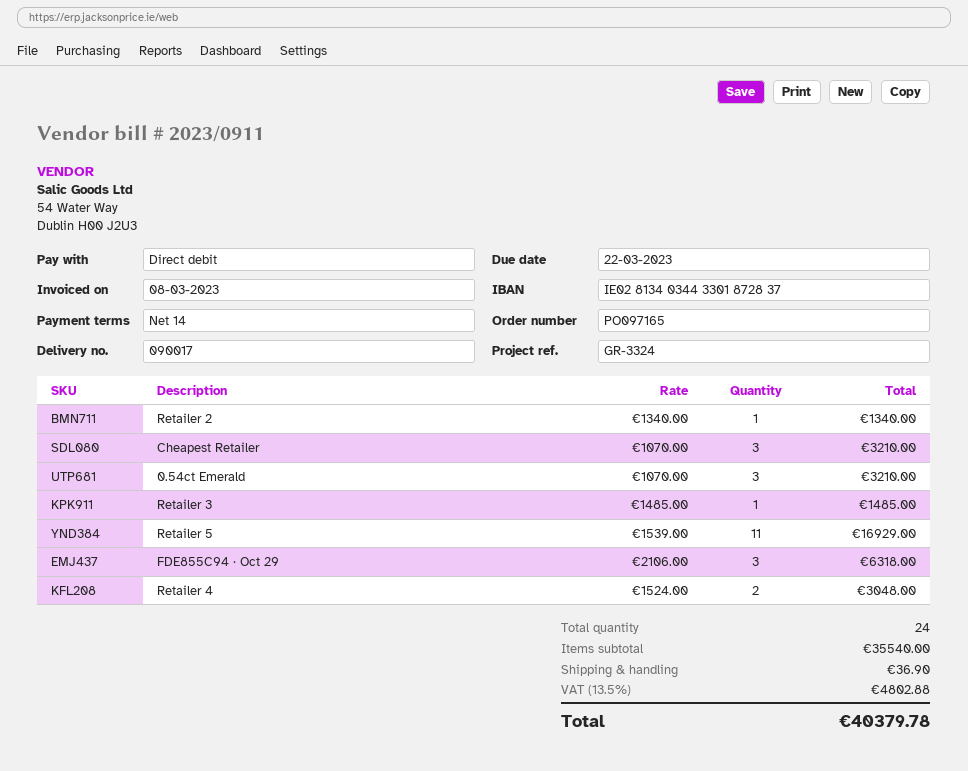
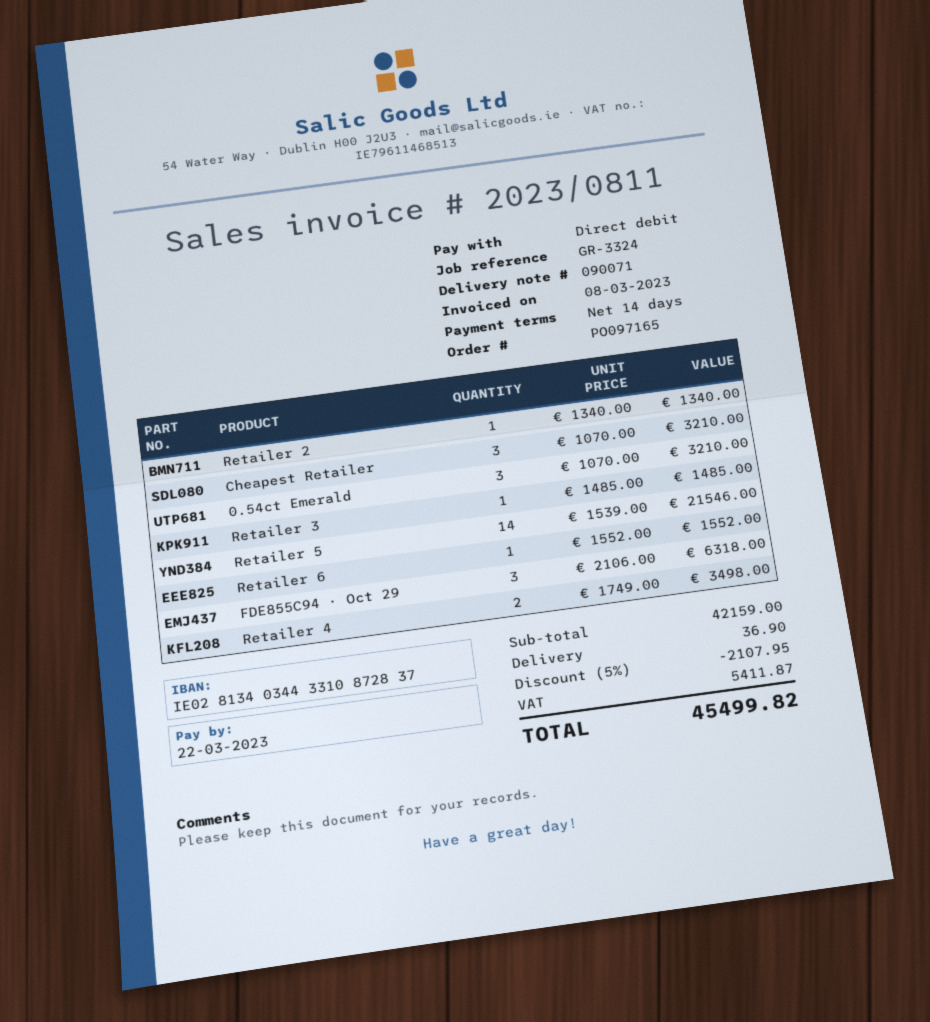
delivery note number: 090017 -> 090071
invoice number: 2023/0911 -> 2023/0811
bank account: IE02813403443301872837 -> IE02813403443310872837
Retailer 5: 11 x 1539.00 = 16929.00 -> 14 x 1539.00 = 21546.00
Retailer 4: 2 x 1524.00 = 3048.00 -> 2 x 1749.00 = 3498.00
Retailer 6: none -> 1 x 1552.00 = 1552.00
subtotal: 35540.00 -> 42159.00
discount: none -> 5% = 2107.95
tax: 4802.88 -> 5411.87
total: 40379.78 -> 45499.82

